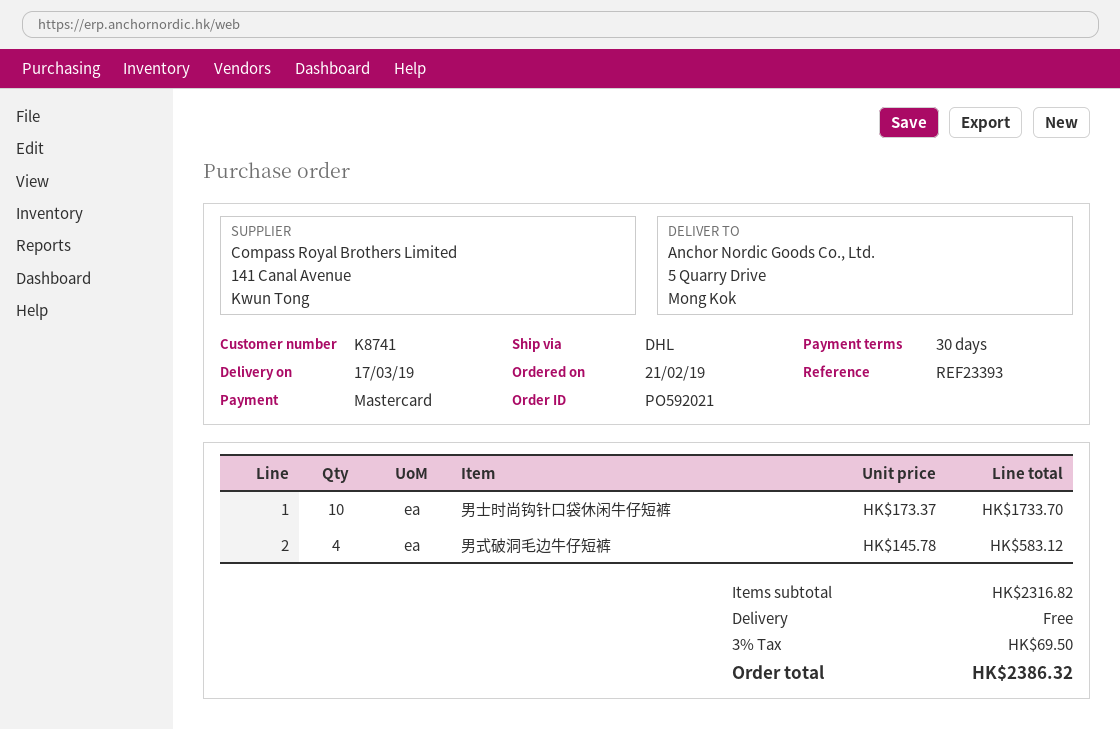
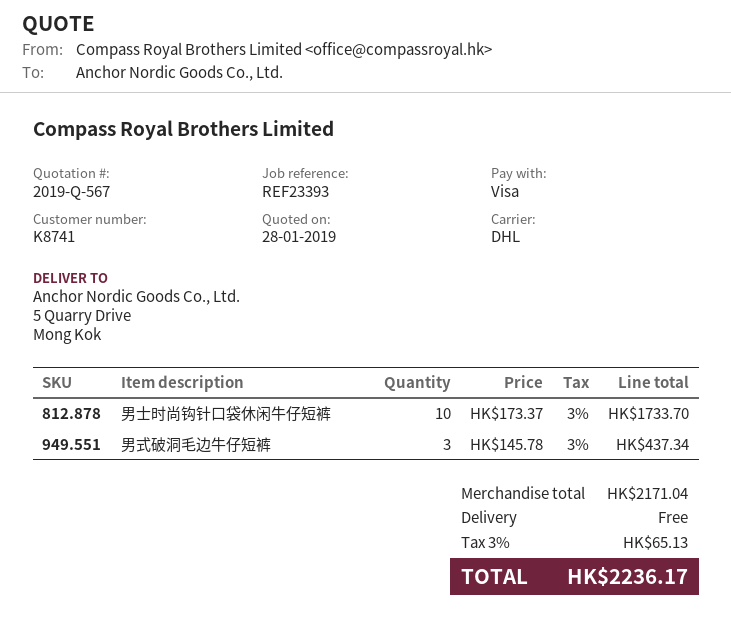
payment method: Mastercard -> Visa
男式破洞毛边牛仔短裤: 4 x 145.78 = 583.12 -> 3 x 145.78 = 437.34
subtotal: 2316.82 -> 2171.04
tax: 3% = 69.50 -> 3% = 65.13
total: 2386.32 -> 2236.17

